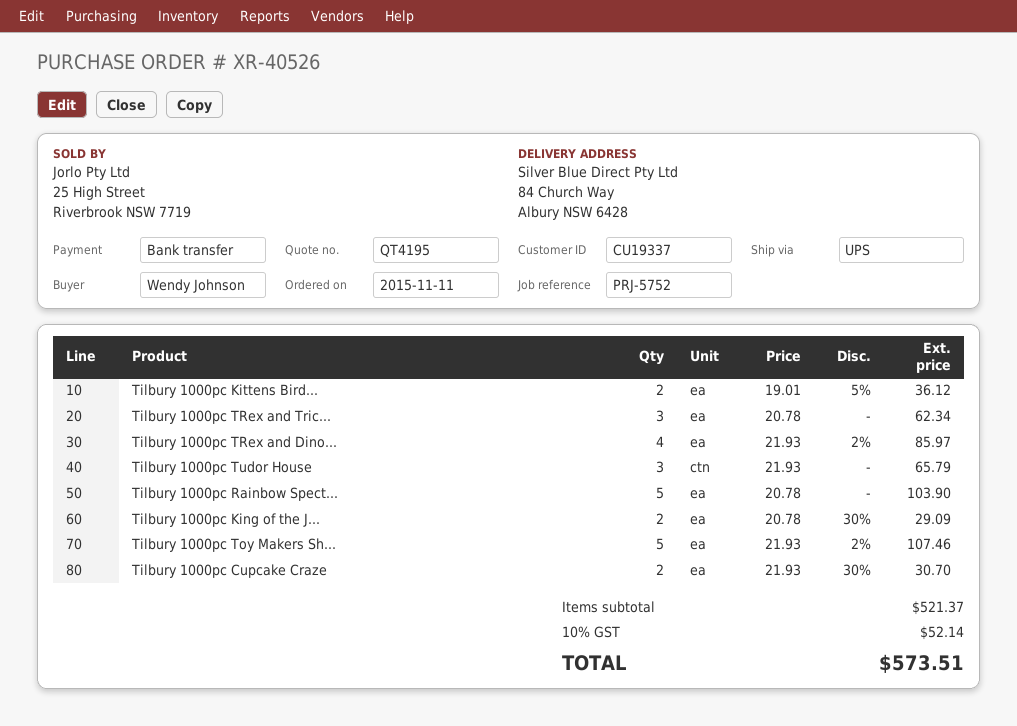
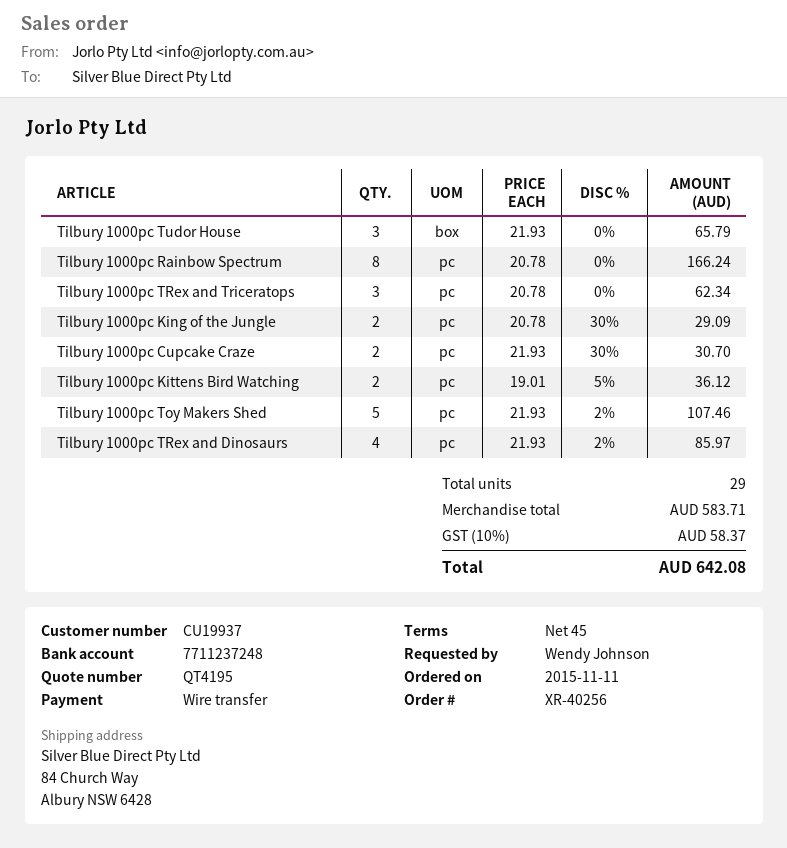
order number: XR-40526 -> XR-40256
customer number: CU19337 -> CU19937
Tilbury 1000pc Rainbow Spect...: 5 x 20.78 = 103.90 -> 8 x 20.78 = 166.24
subtotal: 521.37 -> 583.71
tax: 10% = 52.14 -> 10% = 58.37
total: 573.51 -> 642.08

